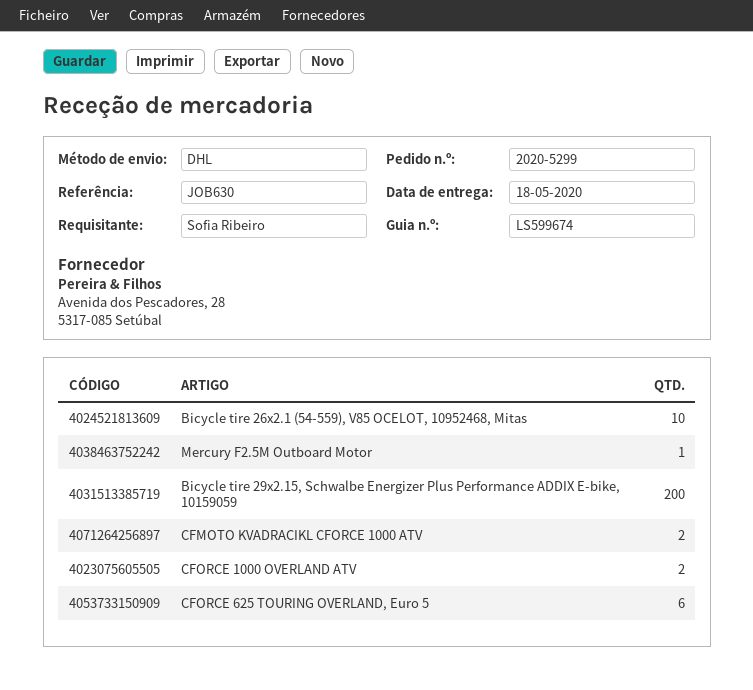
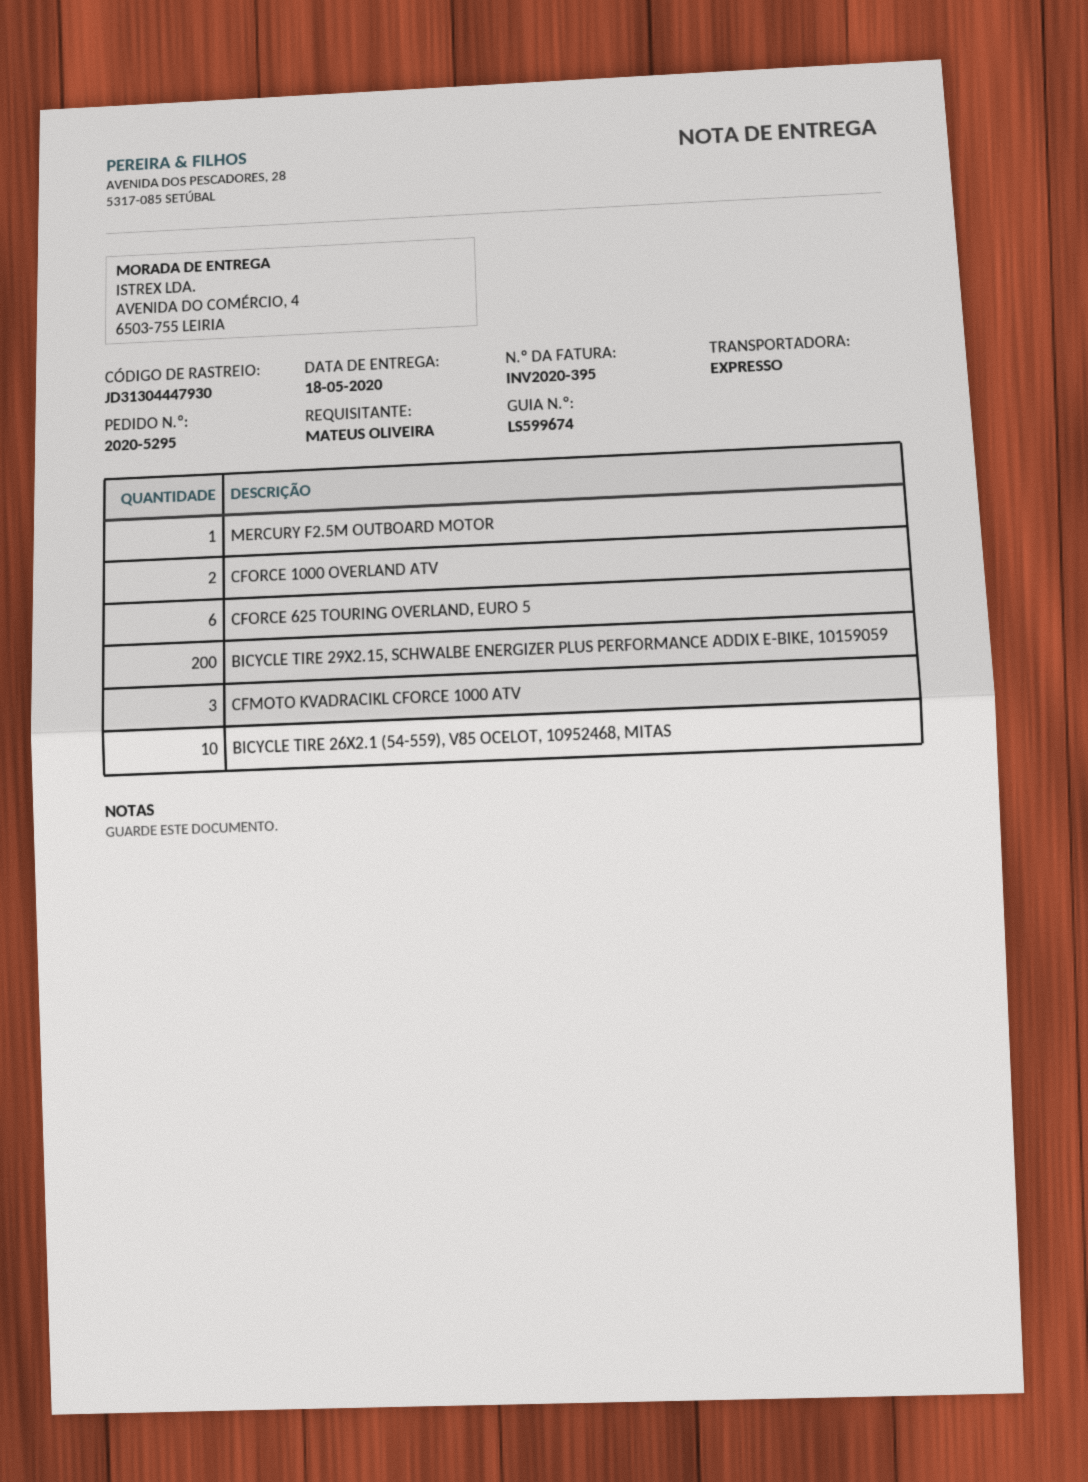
order number: 2020-5299 -> 2020-5295
ordered by: Sofia Ribeiro -> MATEUS OLIVEIRA
shipping method: DHL -> express
CFMOTO KVADRACIKL CFORCE 1000 ATV: 2 -> 3

